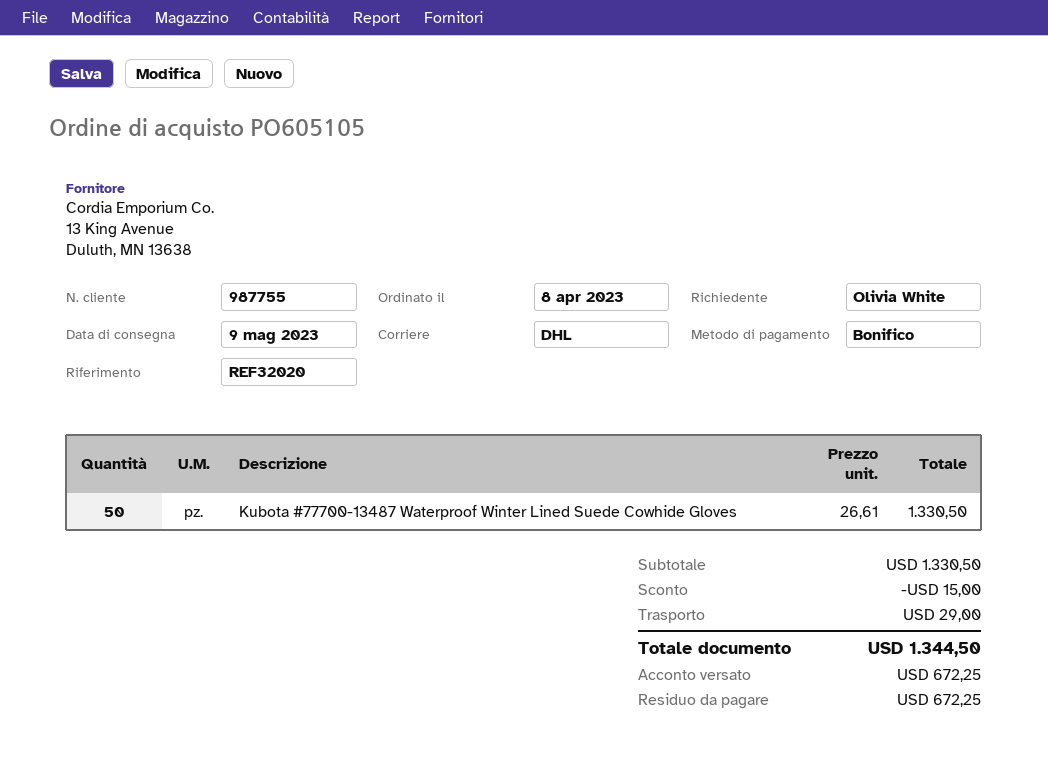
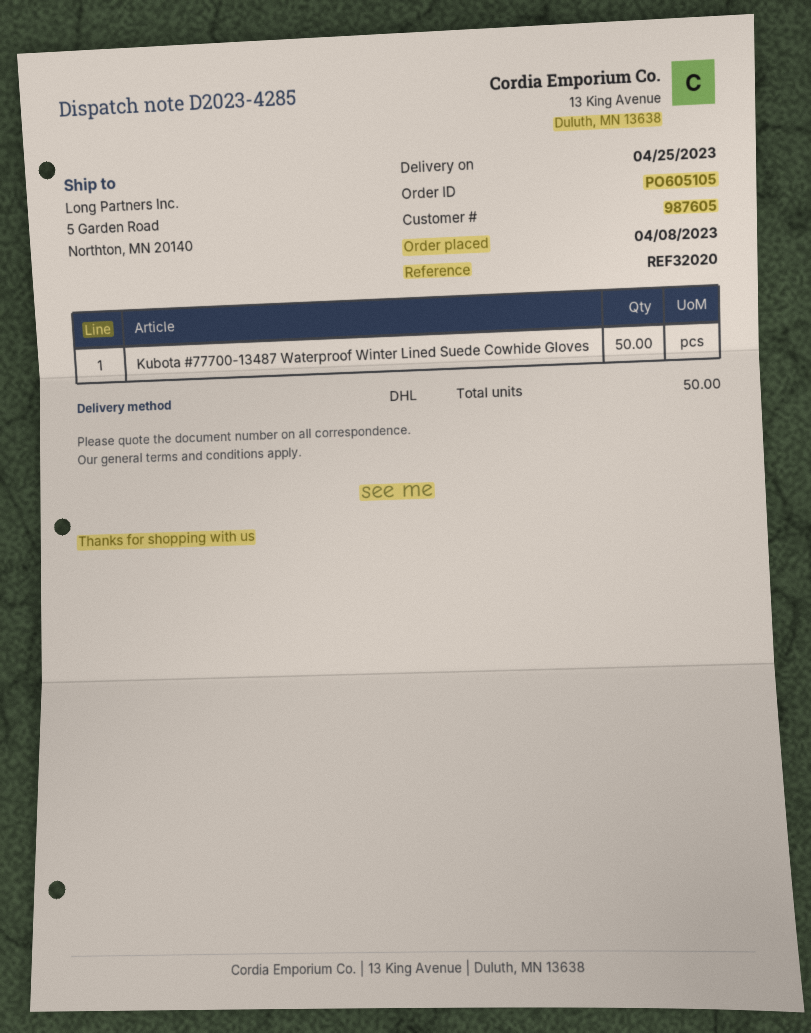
delivery date: 2023-05-09 -> 2023-04-25
customer number: 987755 -> 987605

